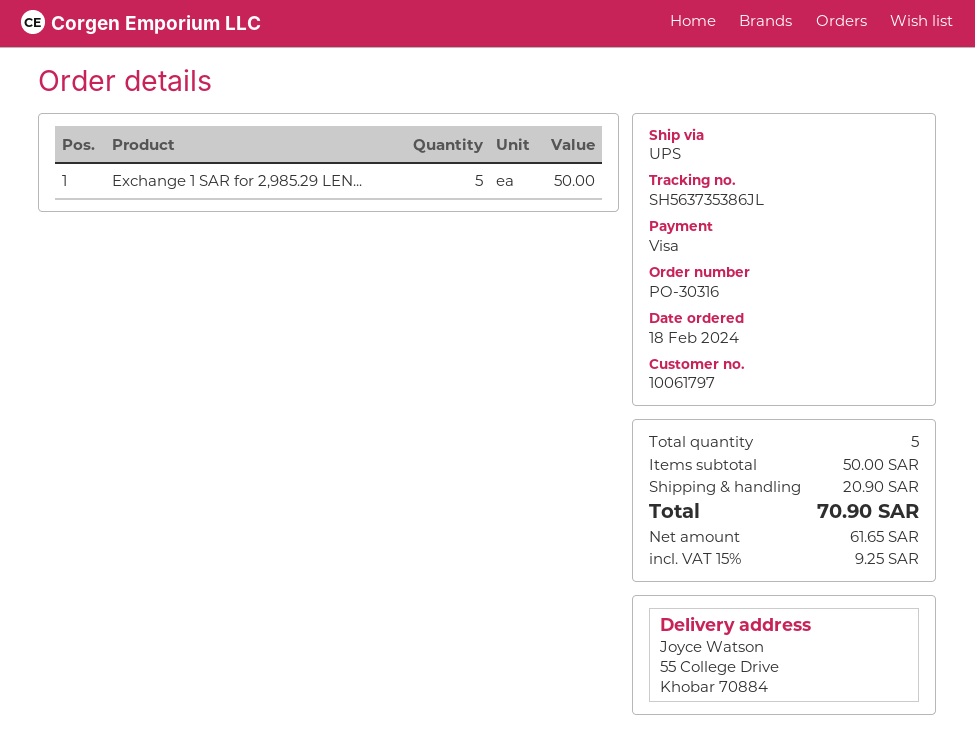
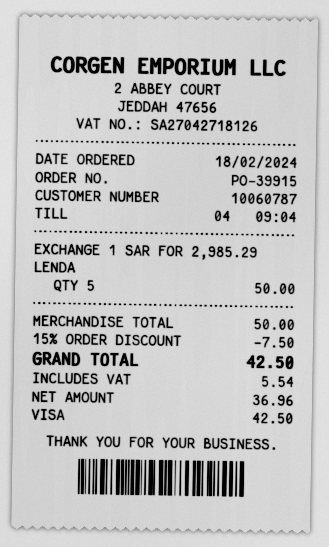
order number: PO-30316 -> PO-39915
customer number: 10061797 -> 10060787
discount: none -> 15% = 7.50
shipping: 20.90 -> none
net: 61.65 -> 36.96
tax: 9.25 -> 5.54
total: 70.90 -> 42.50

